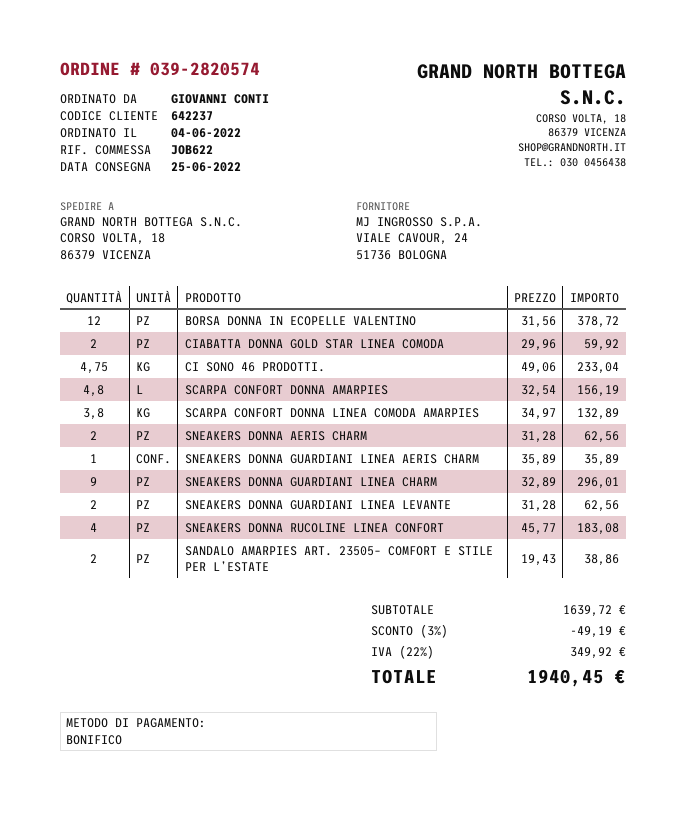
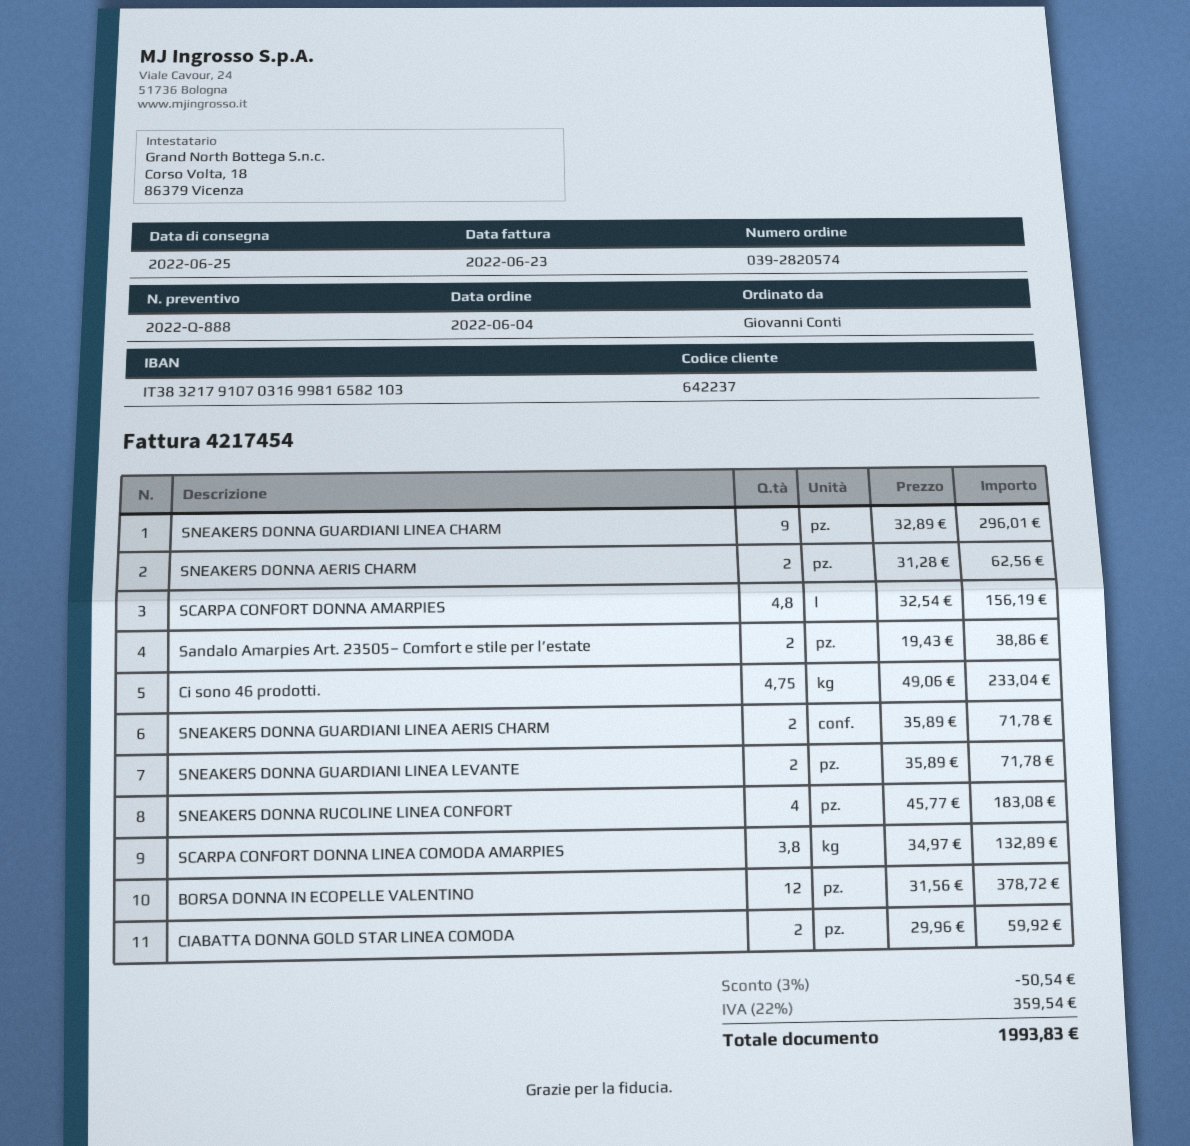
SNEAKERS DONNA GUARDIANI LINEA AERIS CHARM: 1 x 35.89 = 35.89 -> 2 x 35.89 = 71.78
SNEAKERS DONNA GUARDIANI LINEA LEVANTE: 2 x 31.28 = 62.56 -> 2 x 35.89 = 71.78
discount: 3% = 49.19 -> 3% = 50.54
tax: 22% = 349.92 -> 22% = 359.54
total: 1940.45 -> 1993.83

